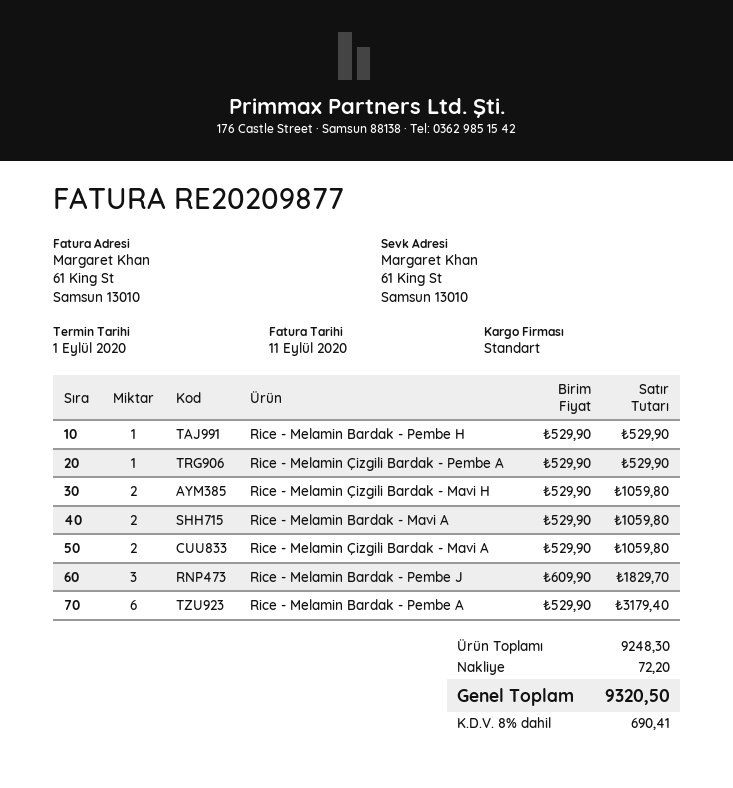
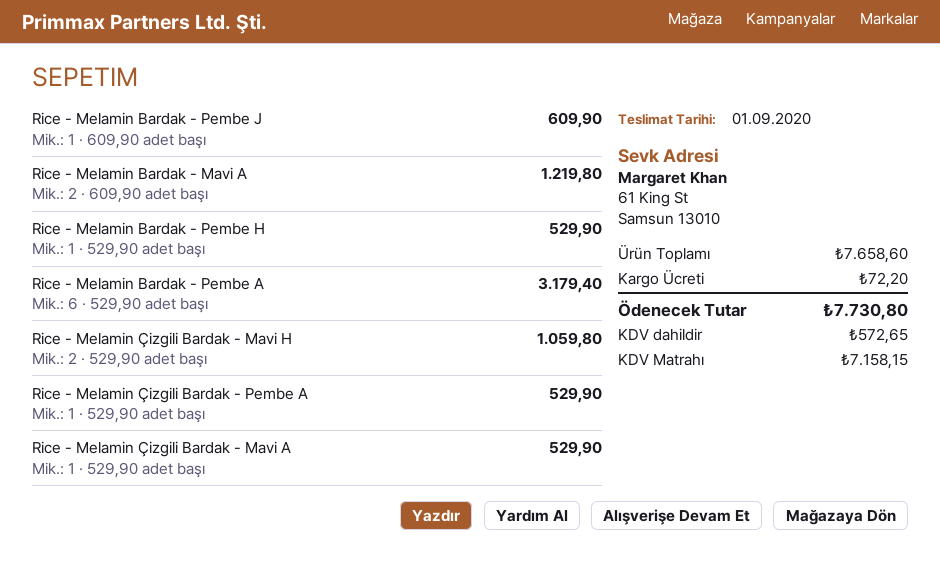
Rice - Melamin Bardak - Mavi A: 2 x 529.90 = 1059.80 -> 2 x 609.90 = 1219.80
Rice - Melamin Çizgili Bardak - Mavi A: 2 x 529.90 = 1059.80 -> 1 x 529.90 = 529.90
Rice - Melamin Bardak - Pembe J: 3 x 609.90 = 1829.70 -> 1 x 609.90 = 609.90
subtotal: 9248.30 -> 7658.60
tax: 690.41 -> 572.65
total: 9320.50 -> 7730.80

